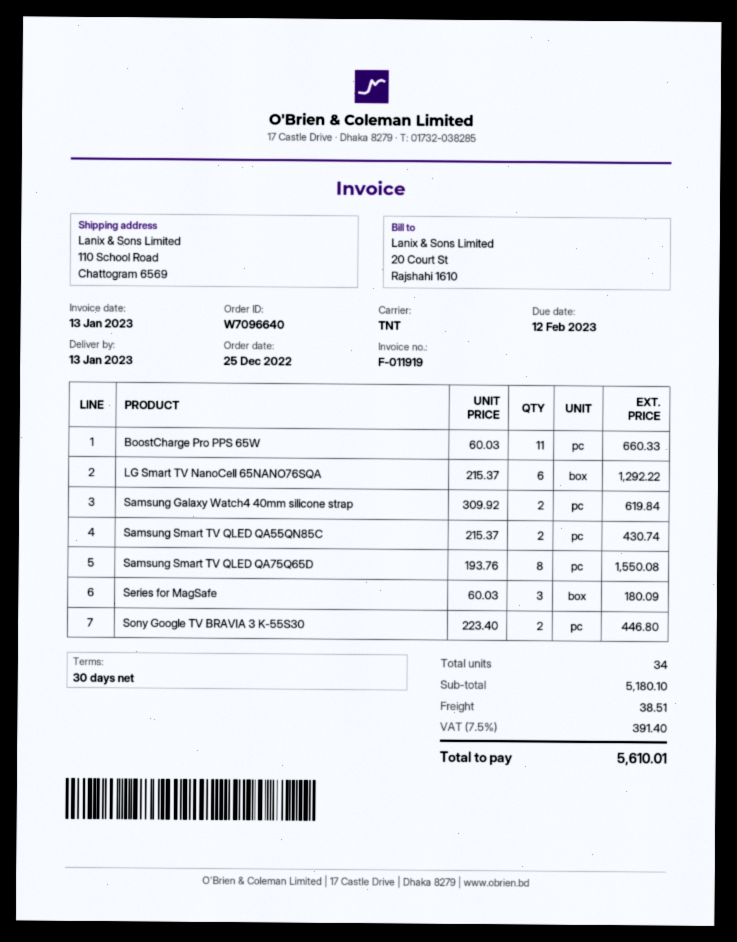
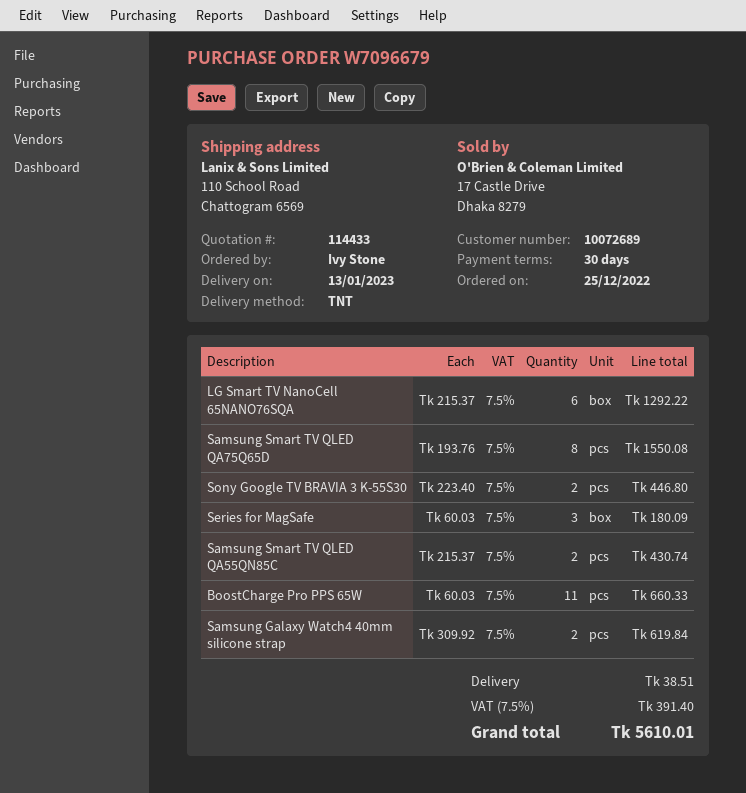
order number: W7096640 -> W7096679

